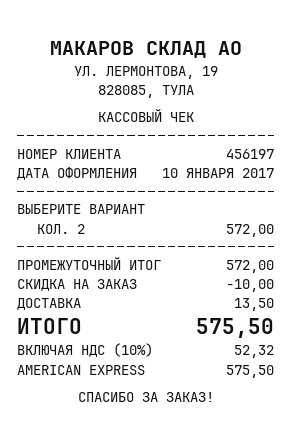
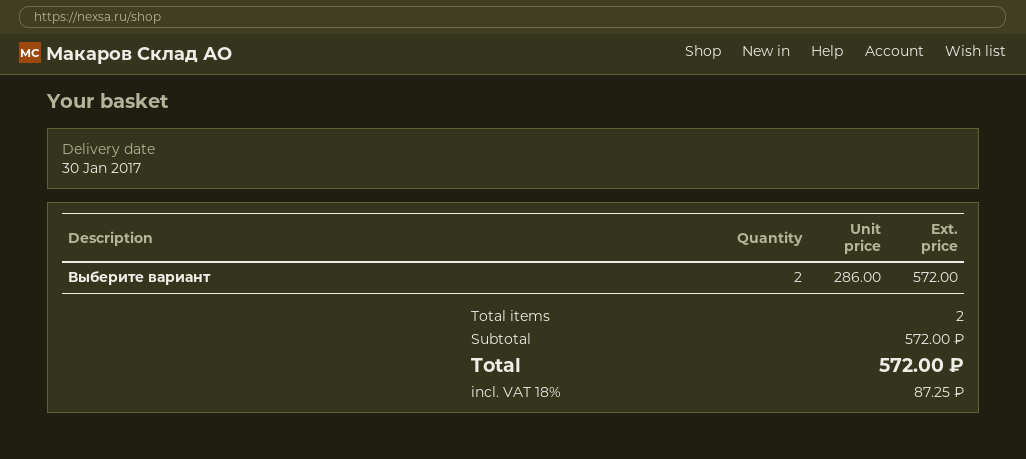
discount: 10.00 -> none
shipping: 13.50 -> none
tax: 10% = 52.32 -> 18% = 87.25
total: 575.50 -> 572.00

